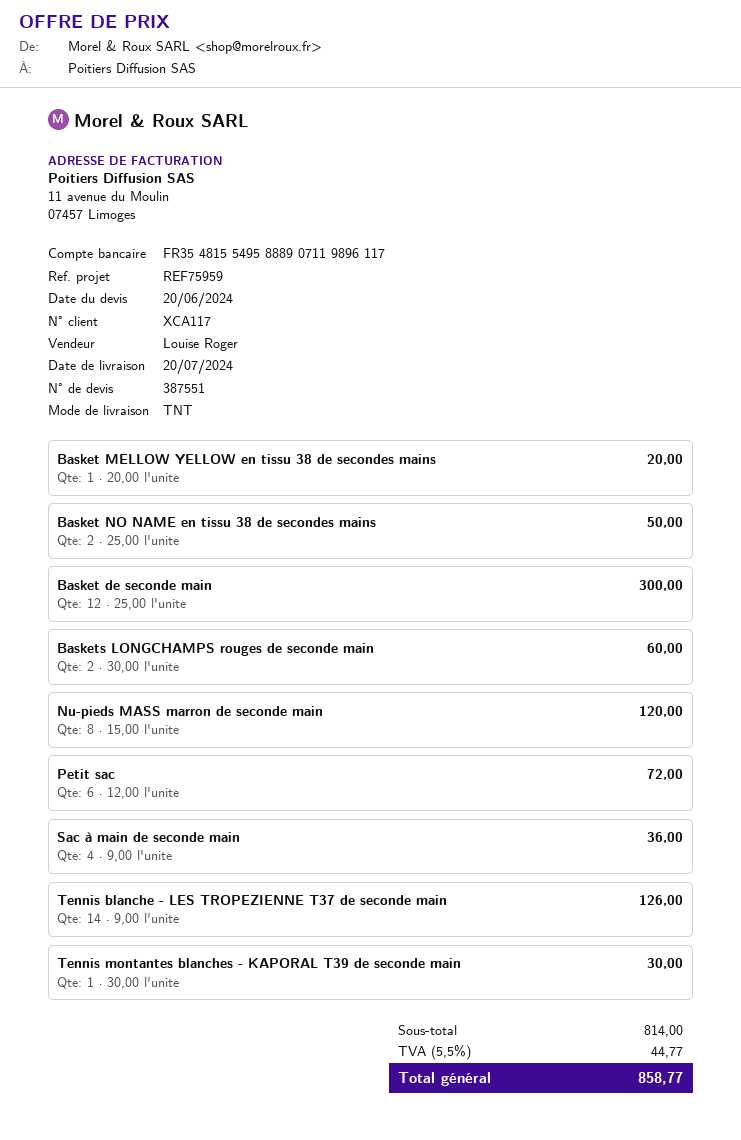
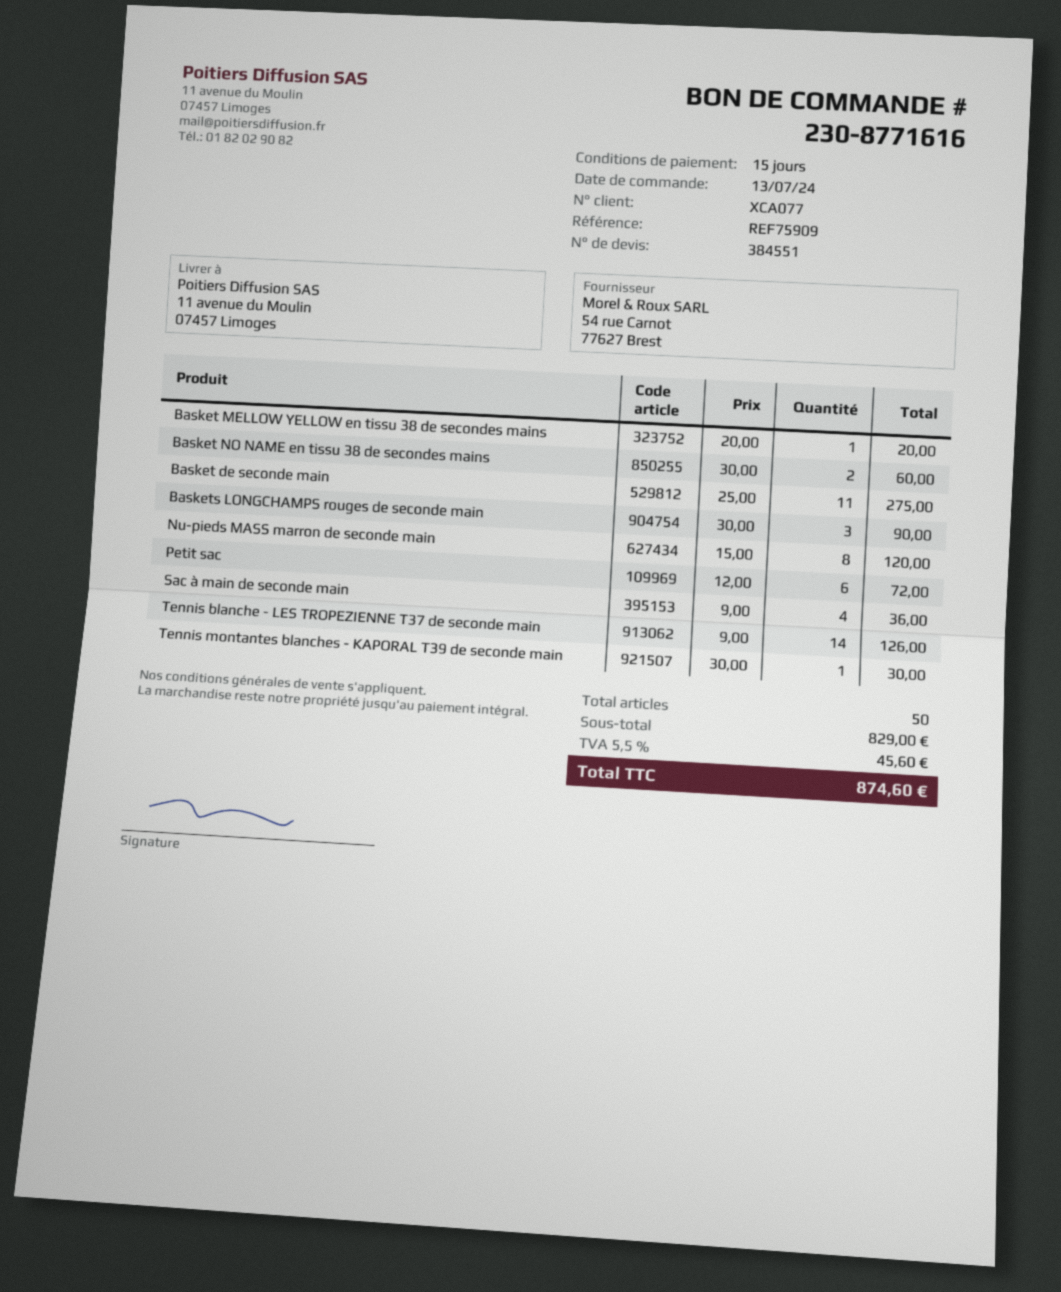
quote number: 387551 -> 384551
customer number: XCA117 -> XCA077
reference: REF75959 -> REF75909
Basket NO NAME en tissu 38 de secondes mains: 2 x 25.00 = 50.00 -> 2 x 30.00 = 60.00
Basket de seconde main: 12 x 25.00 = 300.00 -> 11 x 25.00 = 275.00
Baskets LONGCHAMPS rouges de seconde main: 2 x 30.00 = 60.00 -> 3 x 30.00 = 90.00
subtotal: 814.00 -> 829.00
tax: 5.5% = 44.77 -> 5.5% = 45.60
total: 858.77 -> 874.60

